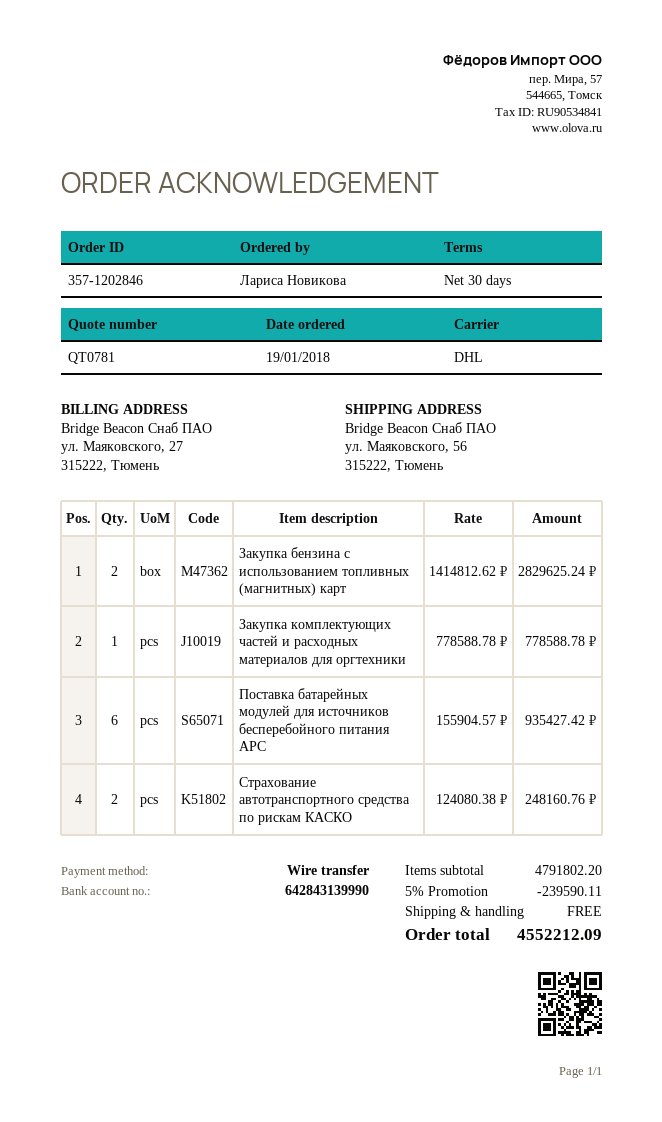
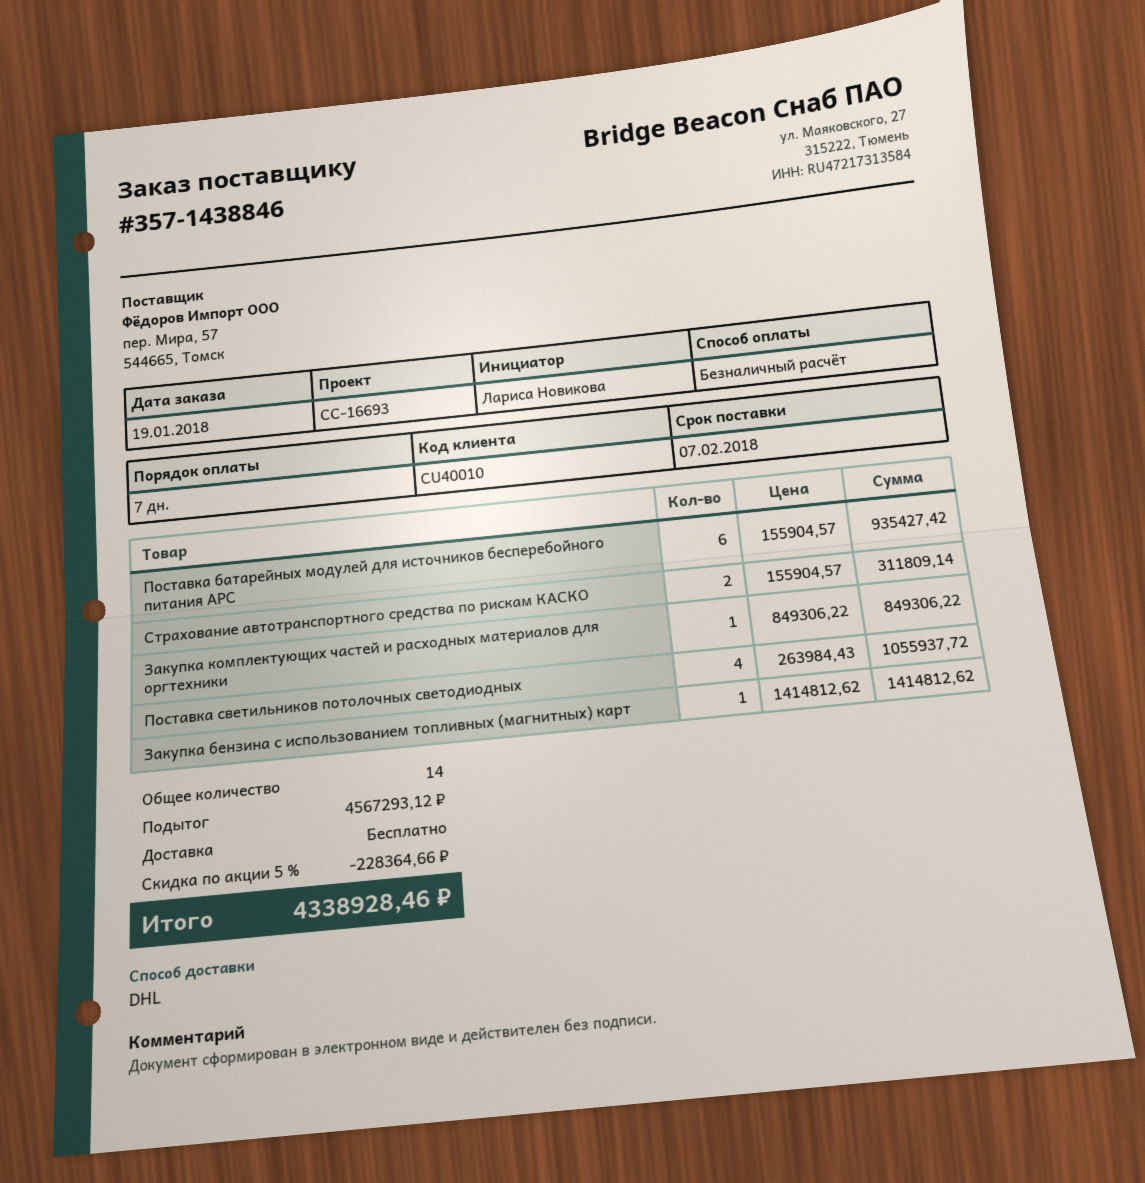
order number: 357-1202846 -> 357-1438846
payment terms: 30 days -> 7 days
Закупка бензина с использованием топливных (магнитных) карт: 2 x 1414812.62 = 2829625.24 -> 1 x 1414812.62 = 1414812.62
Закупка комплектующих частей и расходных материалов для оргтехники: 1 x 778588.78 = 778588.78 -> 1 x 849306.22 = 849306.22
Страхование автотранспортного средства по рискам КАСКО: 2 x 124080.38 = 248160.76 -> 2 x 155904.57 = 311809.14
Поставка светильников потолочных светодиодных: none -> 4 x 263984.43 = 1055937.72
subtotal: 4791802.20 -> 4567293.12
discount: 5% = 239590.11 -> 5% = 228364.66
total: 4552212.09 -> 4338928.46

